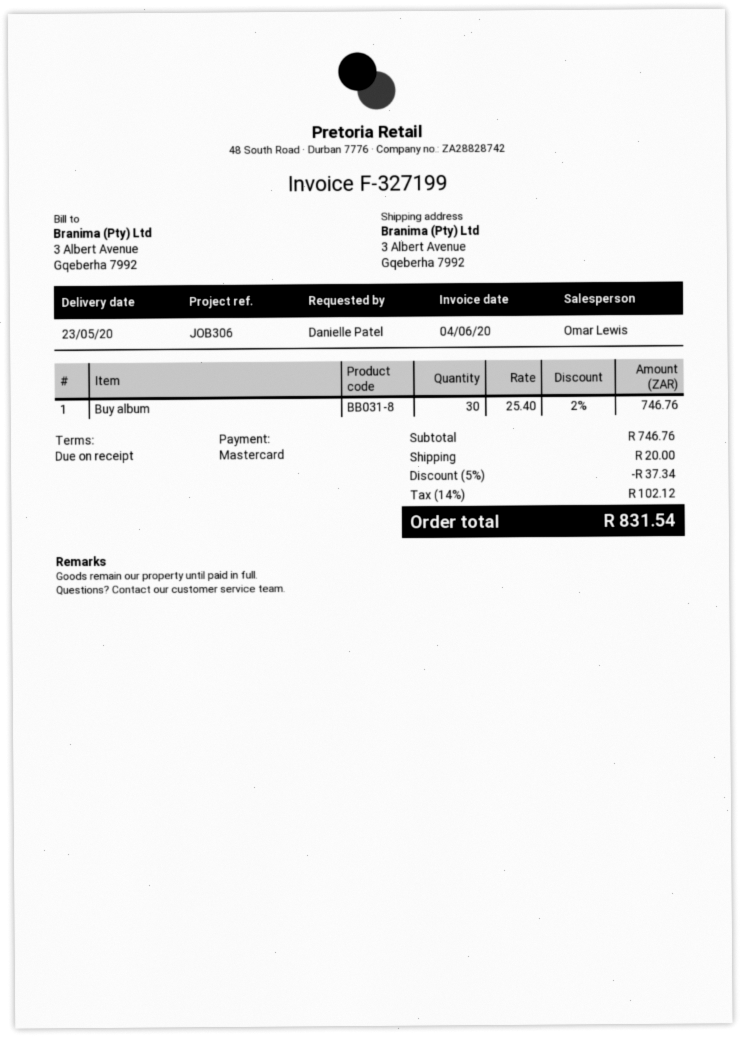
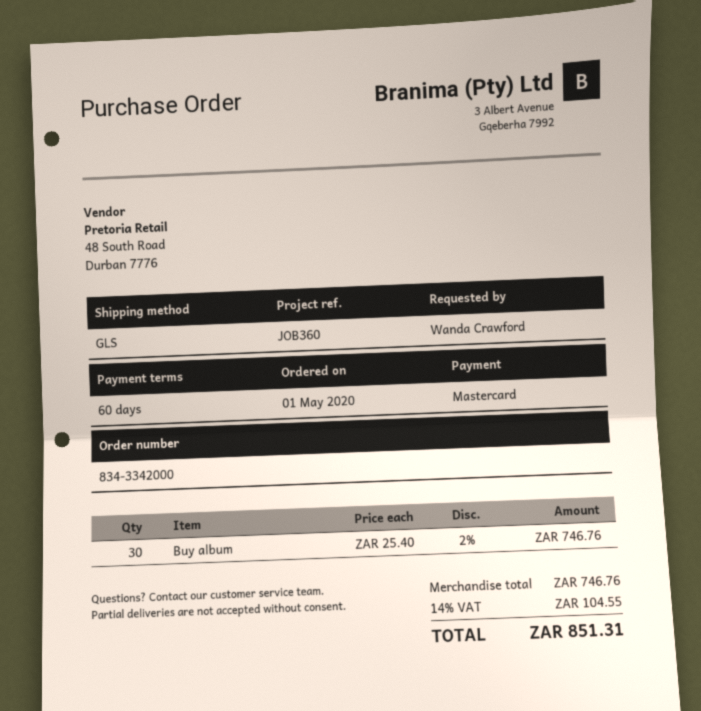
payment terms: on receipt -> 60 days
reference: JOB306 -> JOB360
ordered by: Danielle Patel -> Wanda Crawford
discount: 5% = 37.34 -> none
shipping: 20.00 -> none
tax: 14% = 102.12 -> 14% = 104.55
total: 831.54 -> 851.31

